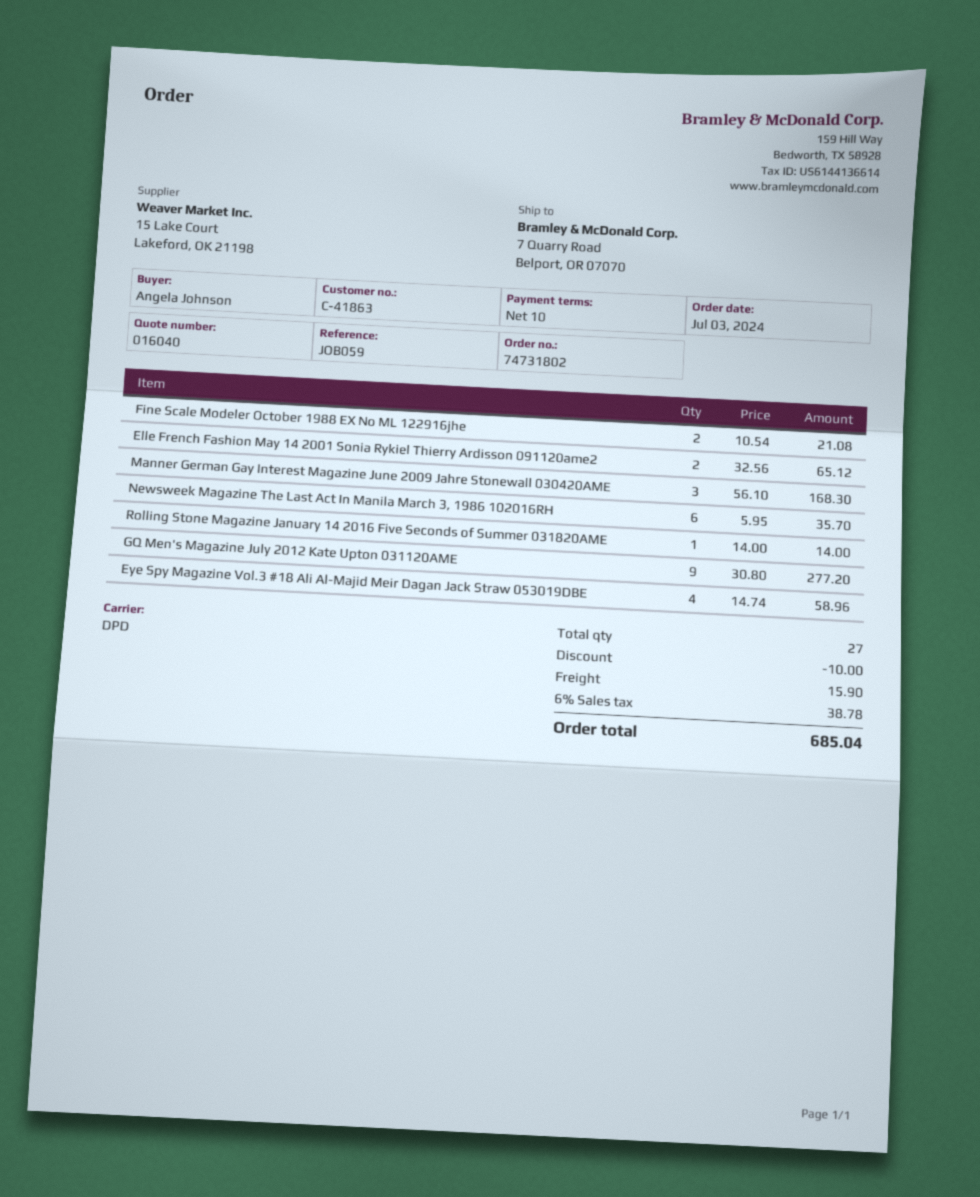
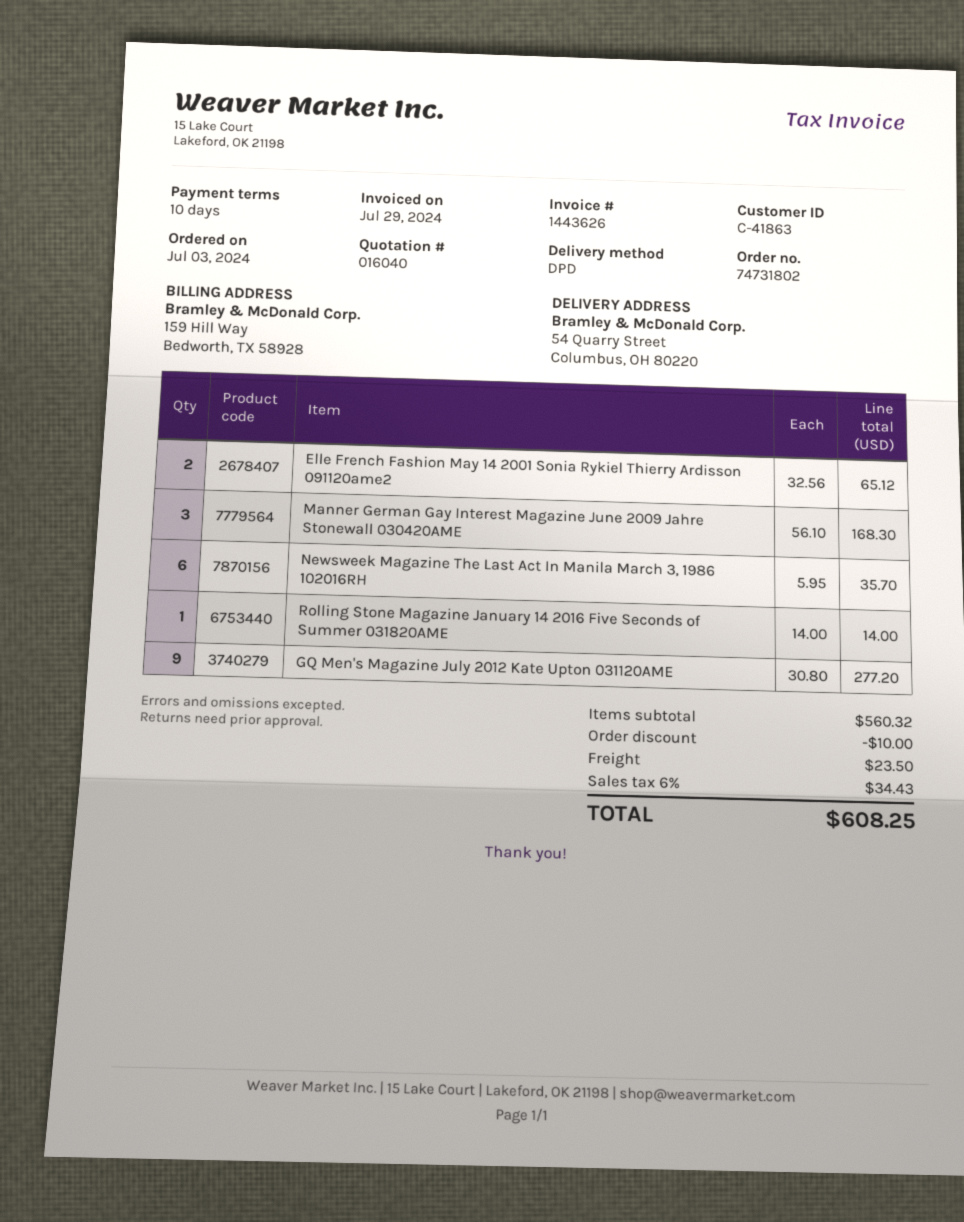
ship to: 7 Quarry Road, Belport, OR 07070 -> 54 Quarry Street, Columbus, OH 80220
Fine Scale Modeler October 1988 EX No ML 122916jhe: 2 x 10.54 = 21.08 -> none
Eye Spy Magazine Vol.3 #18 Ali Al-Majid Meir Dagan Jack Straw 053019DBE: 4 x 14.74 = 58.96 -> none
shipping: 15.90 -> 23.50
tax: 6% = 38.78 -> 6% = 34.43
total: 685.04 -> 608.25

